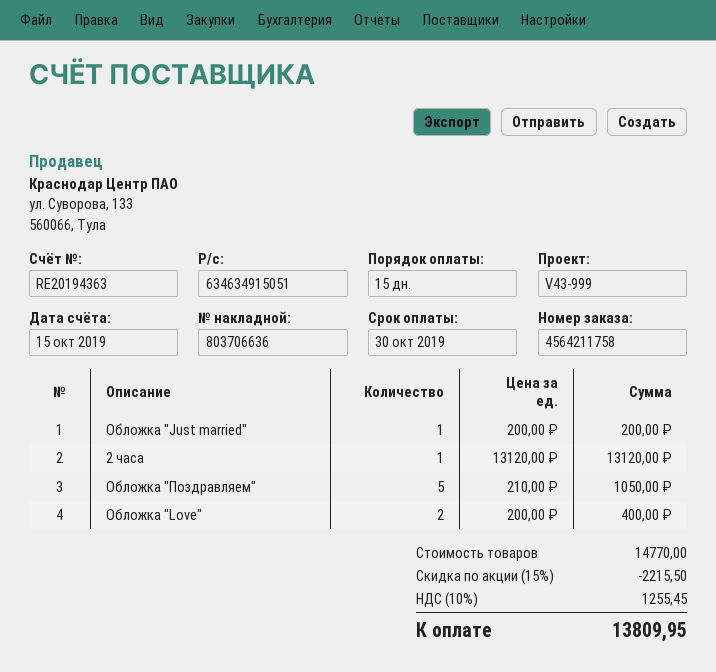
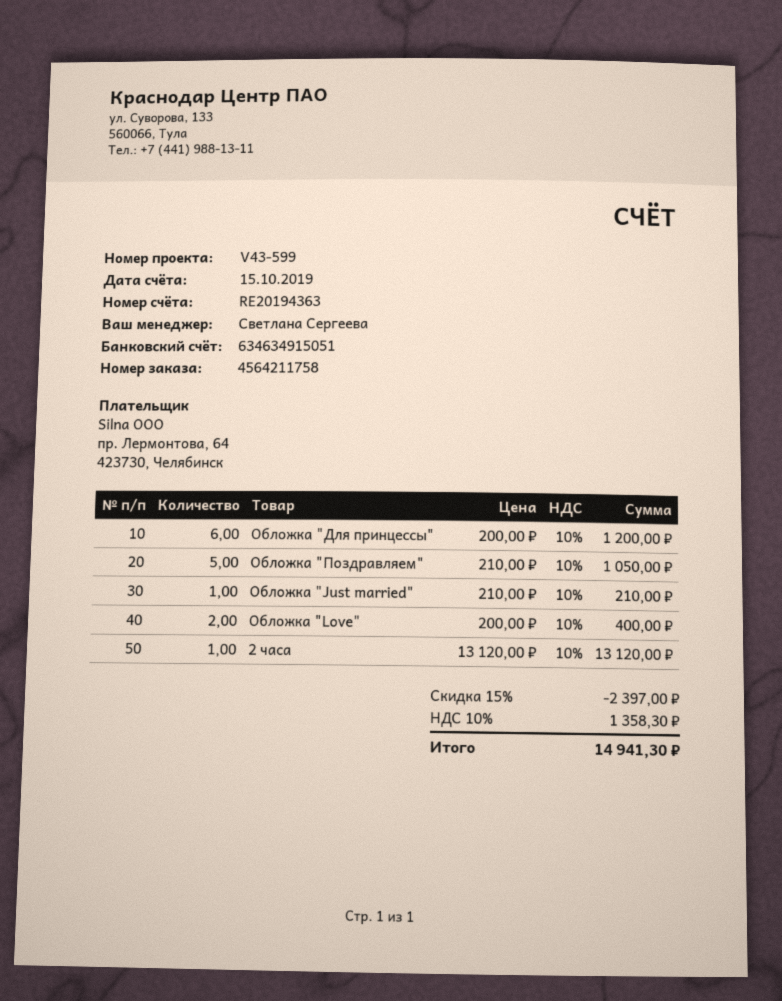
reference: V43-999 -> V43-599
Обложка "Just married": 1 x 200.00 = 200.00 -> 1 x 210.00 = 210.00
Обложка "Для принцессы": none -> 6 x 200.00 = 1200.00
discount: 15% = 2215.50 -> 15% = 2397.00
tax: 10% = 1255.45 -> 10% = 1358.30
total: 13809.95 -> 14941.30

